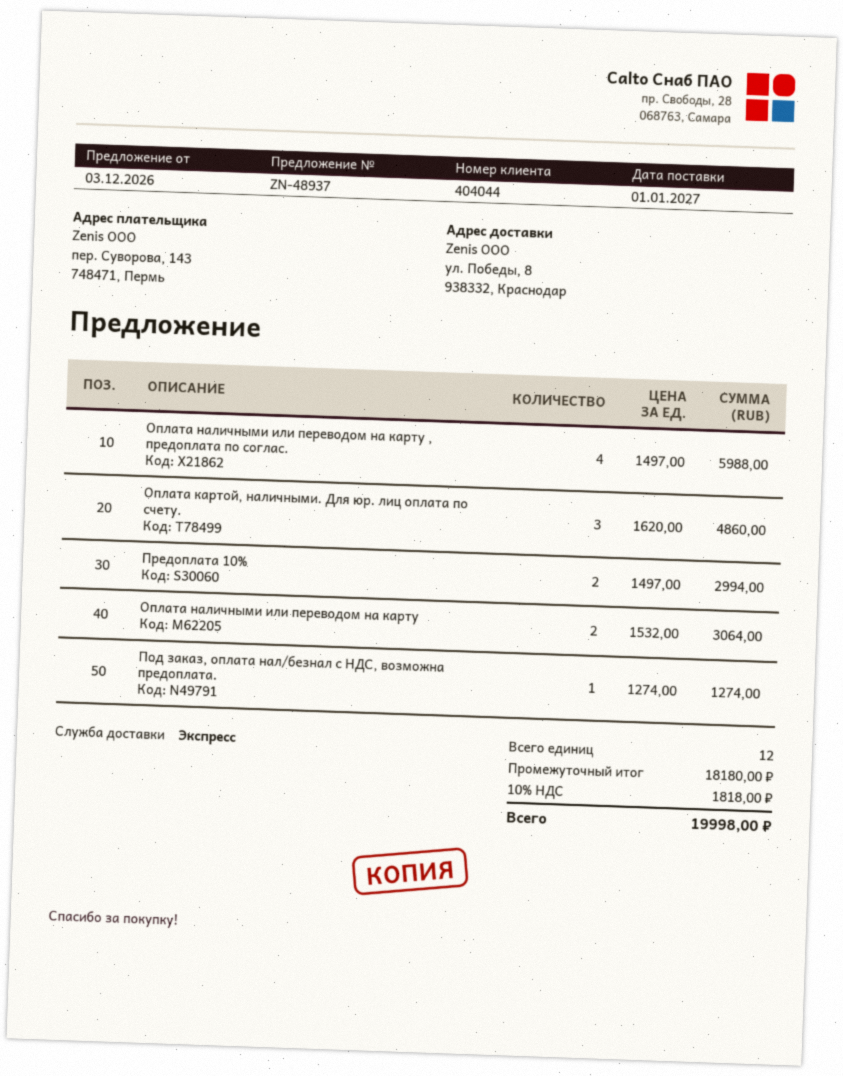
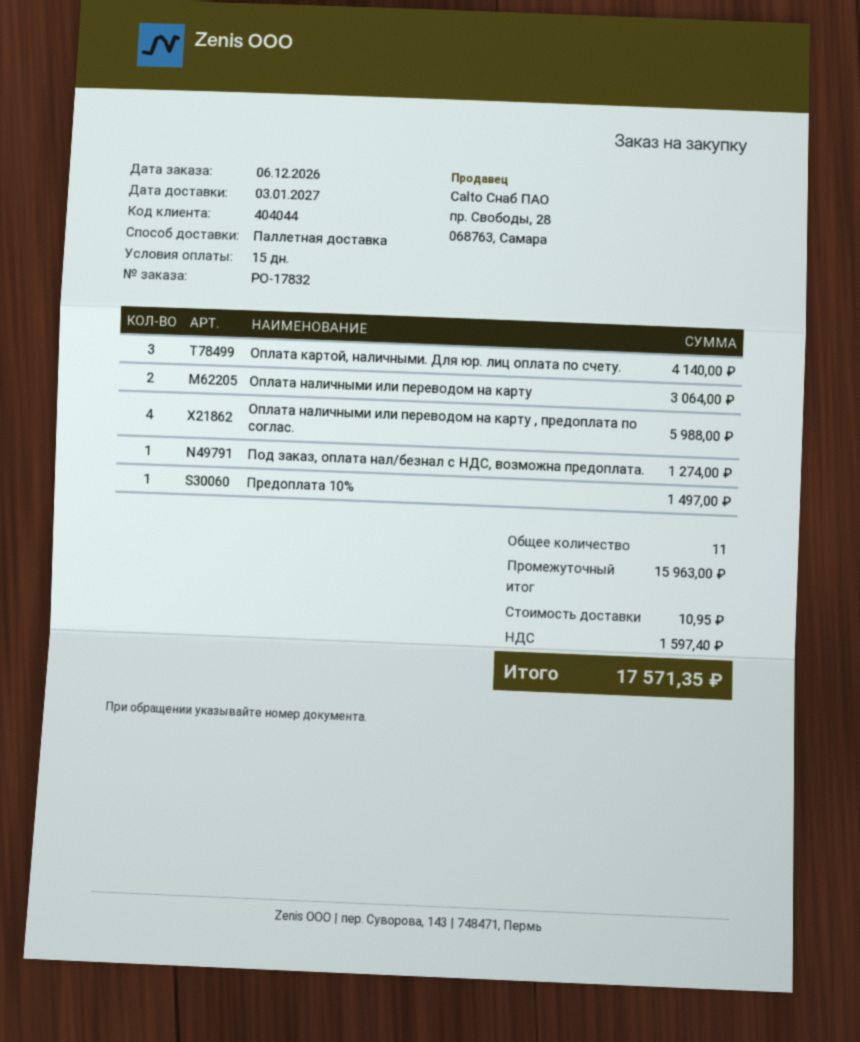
delivery date: 2027-01-01 -> 2027-01-03
shipping method: express -> pallet freight
Оплата картой, наличными. Для юр. лиц оплата по счету.: 3 for 4860.00 -> 3 for 4140.00
Предоплата 10%: 2 for 2994.00 -> 1 for 1497.00
total quantity: 12 -> 11
subtotal: 18180.00 -> 15963.00
shipping: none -> 10.95
tax: 1818.00 -> 1597.40
total: 19998.00 -> 17571.35

